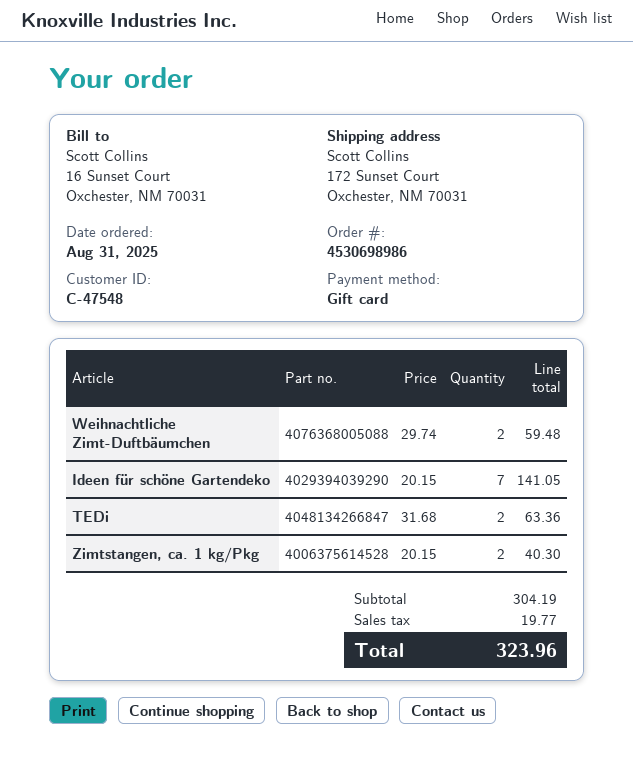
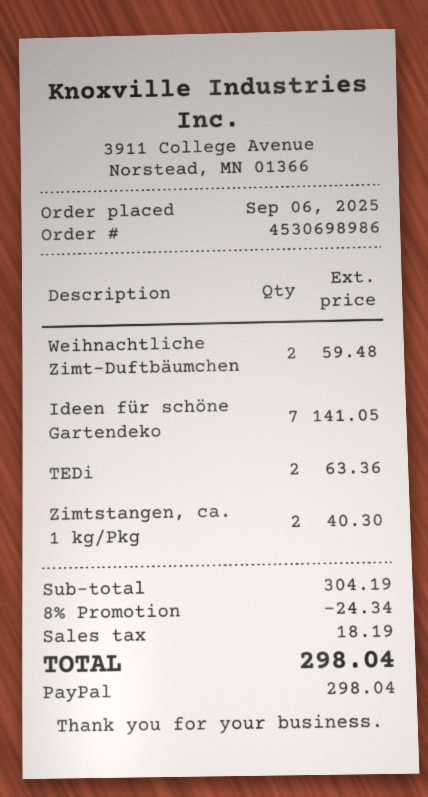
order date: 2025-08-31 -> 2025-09-06
payment method: gift card -> PayPal
discount: none -> 8% = 24.34
tax: 19.77 -> 18.19
total: 323.96 -> 298.04

